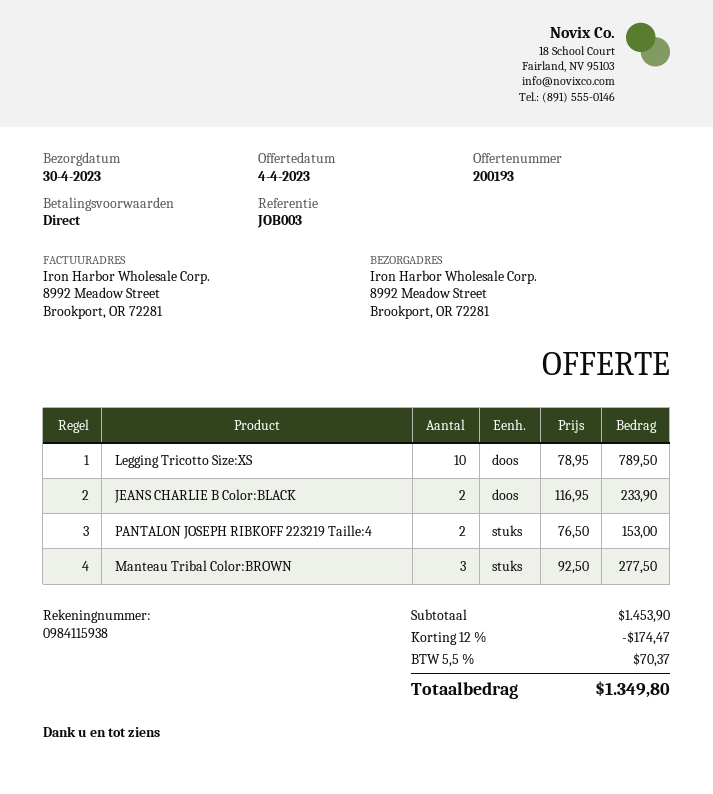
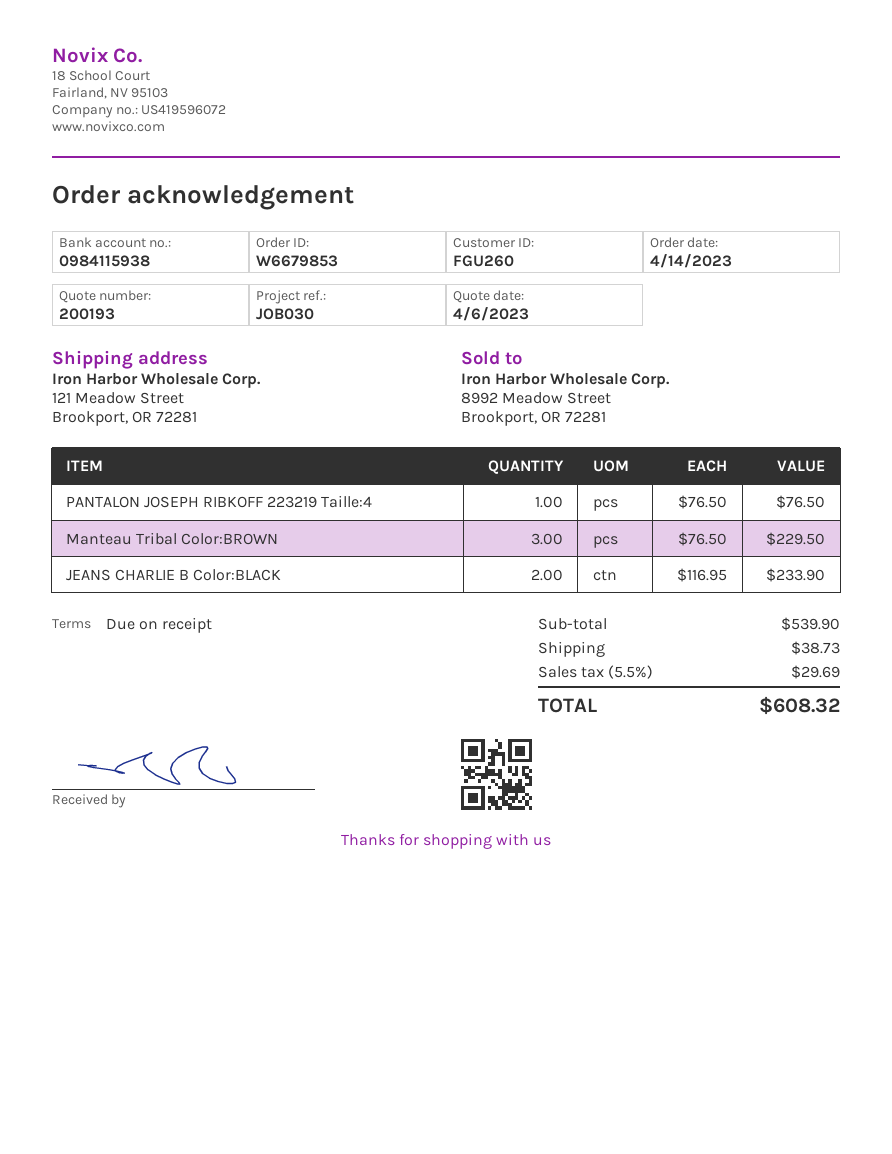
quote date: 2023-04-04 -> 2023-04-06
reference: JOB003 -> JOB030
ship to: 8992 Meadow Street, Brookport, OR 72281 -> 121 Meadow Street, Brookport, OR 72281
Legging Tricotto Size:XS: 10 x 78.95 = 789.50 -> none
PANTALON JOSEPH RIBKOFF 223219 Taille:4: 2 x 76.50 = 153.00 -> 1 x 76.50 = 76.50
Manteau Tribal Color:BROWN: 3 x 92.50 = 277.50 -> 3 x 76.50 = 229.50
subtotal: 1453.90 -> 539.90
discount: 12% = 174.47 -> none
shipping: none -> 38.73
tax: 5.5% = 70.37 -> 5.5% = 29.69
total: 1349.80 -> 608.32

